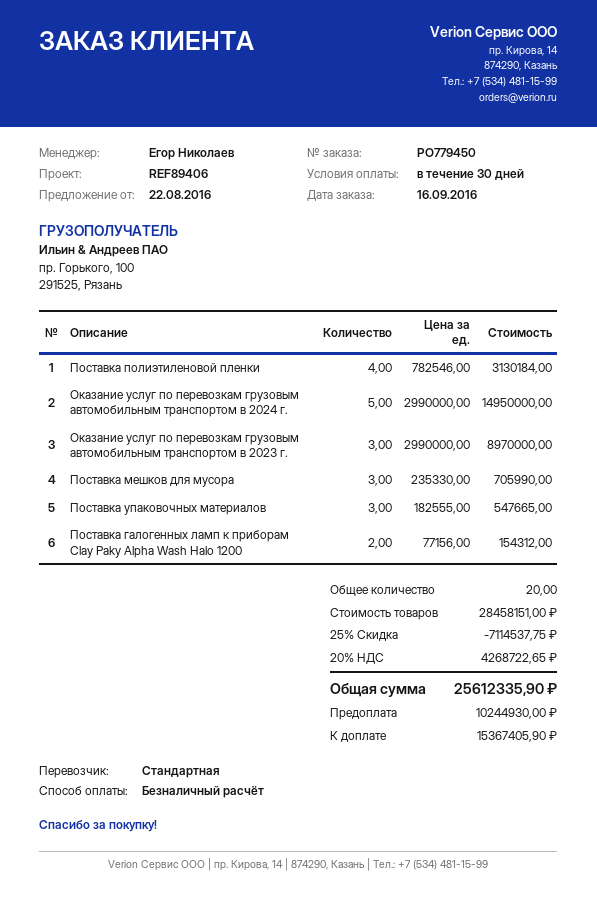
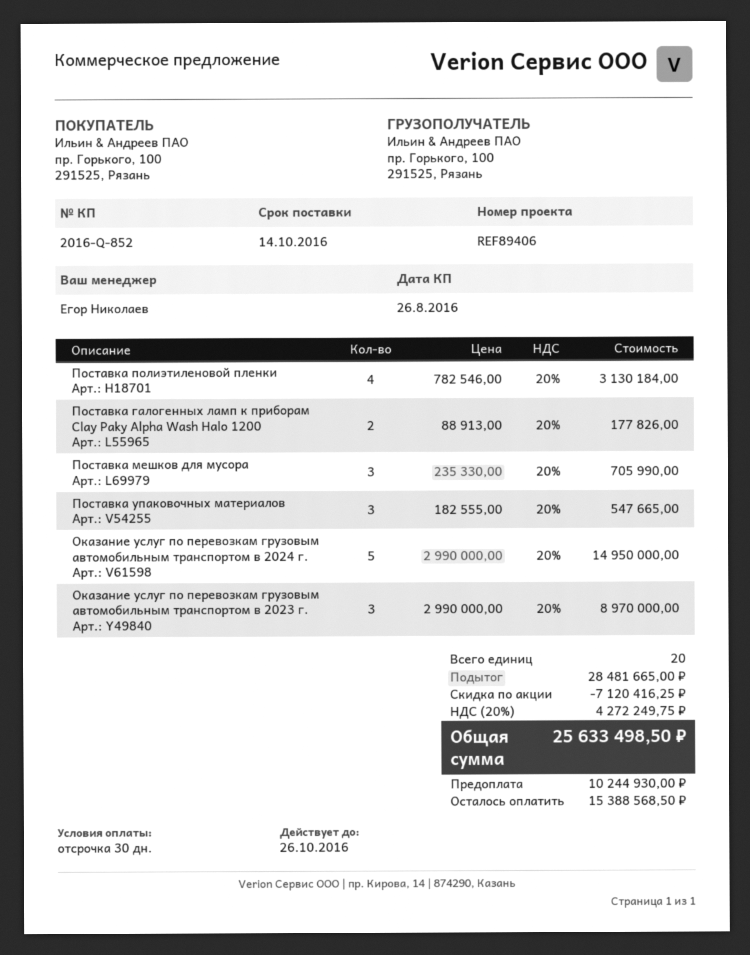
quote date: 2016-08-22 -> 2016-08-26
Поставка галогенных ламп к приборам Clay Paky Alpha Wash Halo 1200: 2 x 77156.00 = 154312.00 -> 2 x 88913.00 = 177826.00
subtotal: 28458151.00 -> 28481665.00
discount: 7114537.75 -> 7120416.25
tax: 20% = 4268722.65 -> 20% = 4272249.75
total: 25612335.90 -> 25633498.50
balance: 15367405.90 -> 15388568.50

